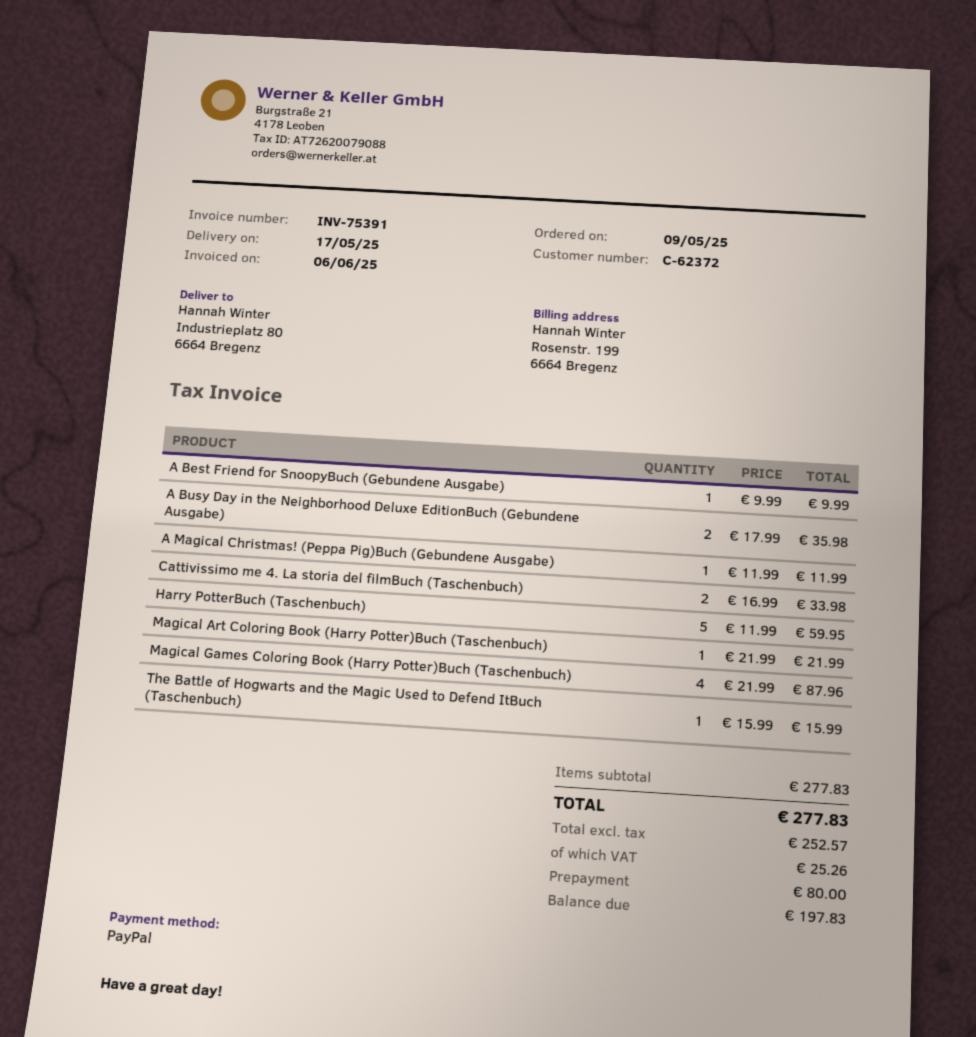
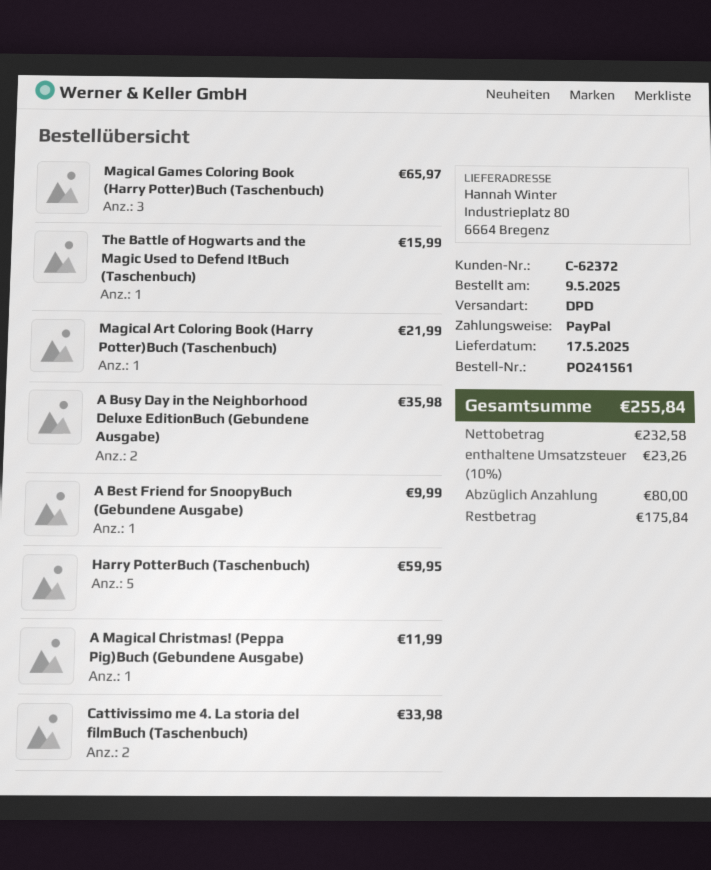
Magical Games Coloring Book (Harry Potter)Buch (Taschenbuch): 4 for 87.96 -> 3 for 65.97
net: 252.57 -> 232.58
tax: 25.26 -> 23.26
total: 277.83 -> 255.84
balance: 197.83 -> 175.84

